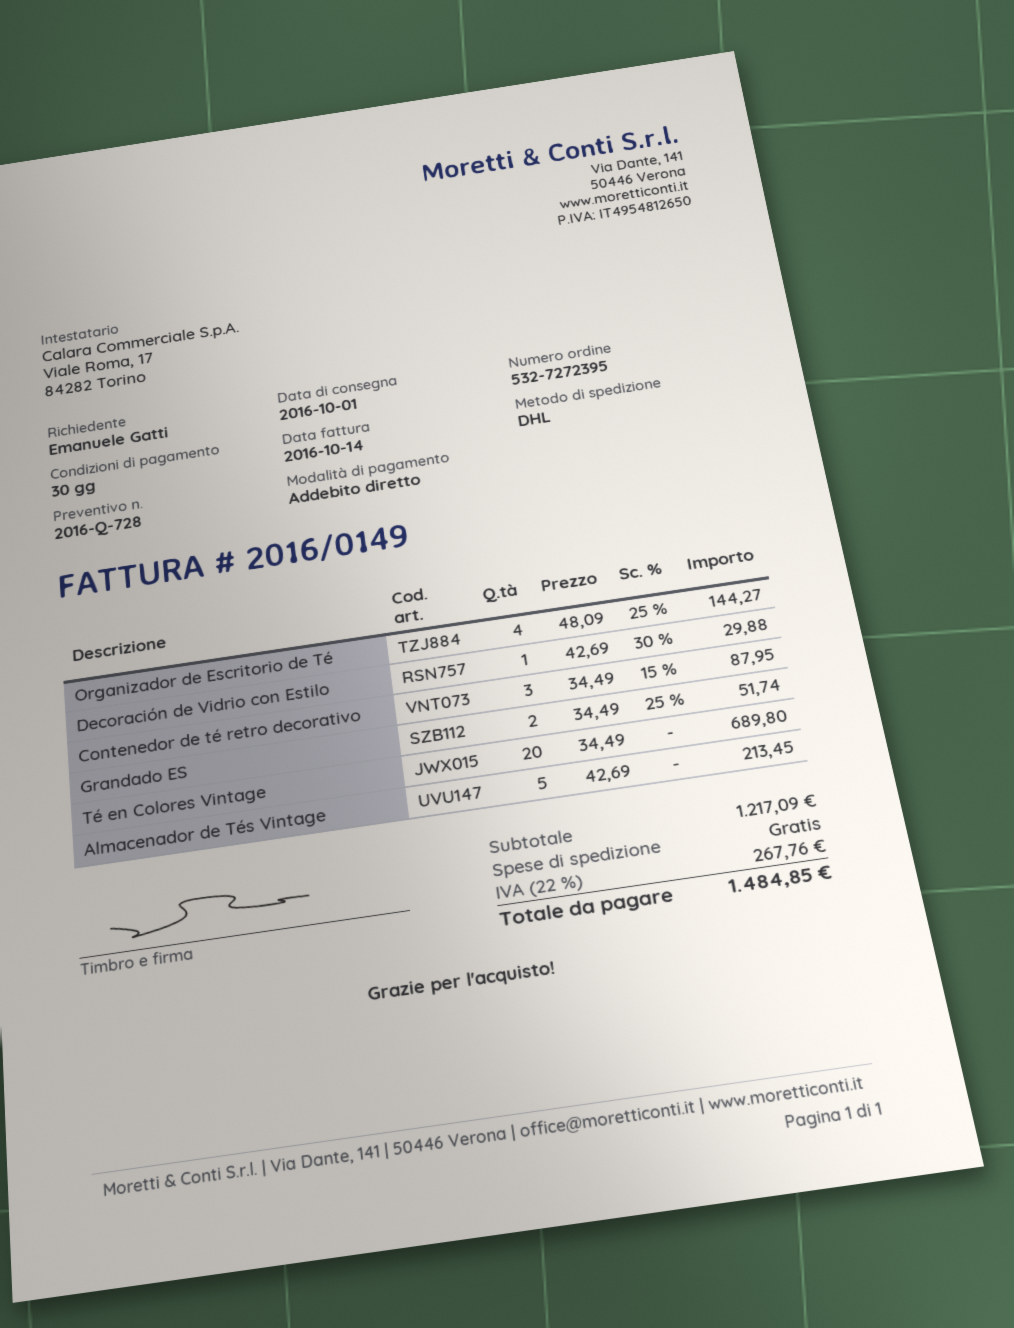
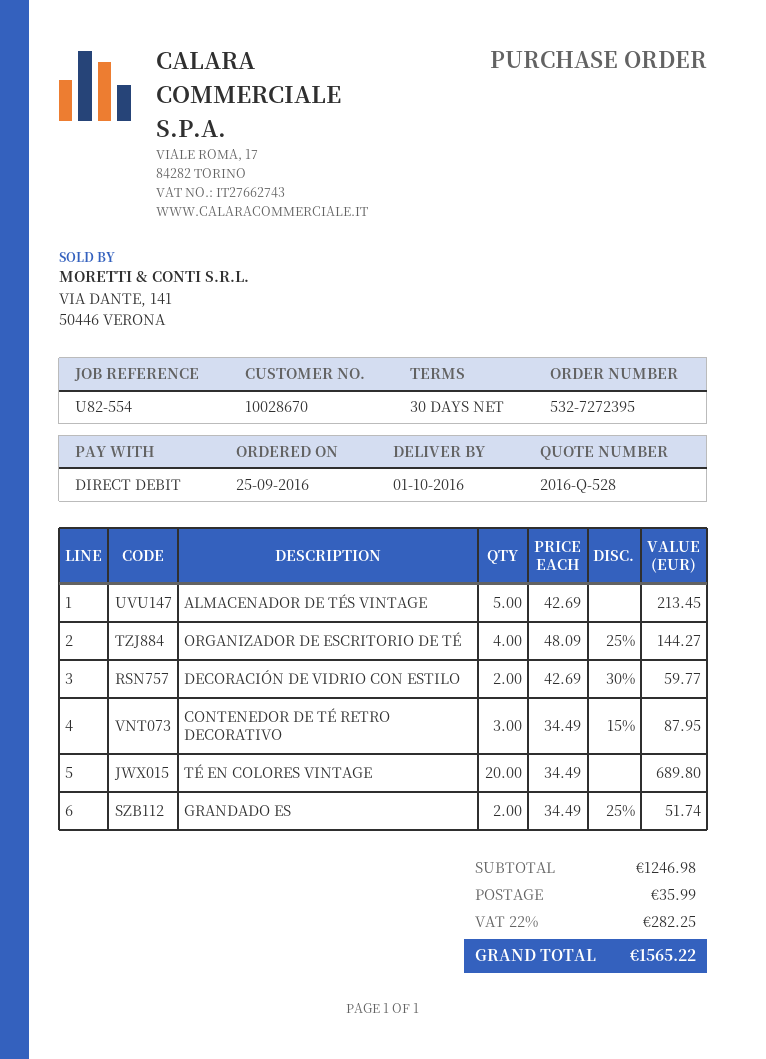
quote number: 2016-Q-728 -> 2016-Q-528
Decoración de Vidrio con Estilo: 1 x 42.69 - 30% = 29.88 -> 2 x 42.69 - 30% = 59.77
subtotal: 1217.09 -> 1246.98
shipping: 0.00 -> 35.99
tax: 22% = 267.76 -> 22% = 282.25
total: 1484.85 -> 1565.22

